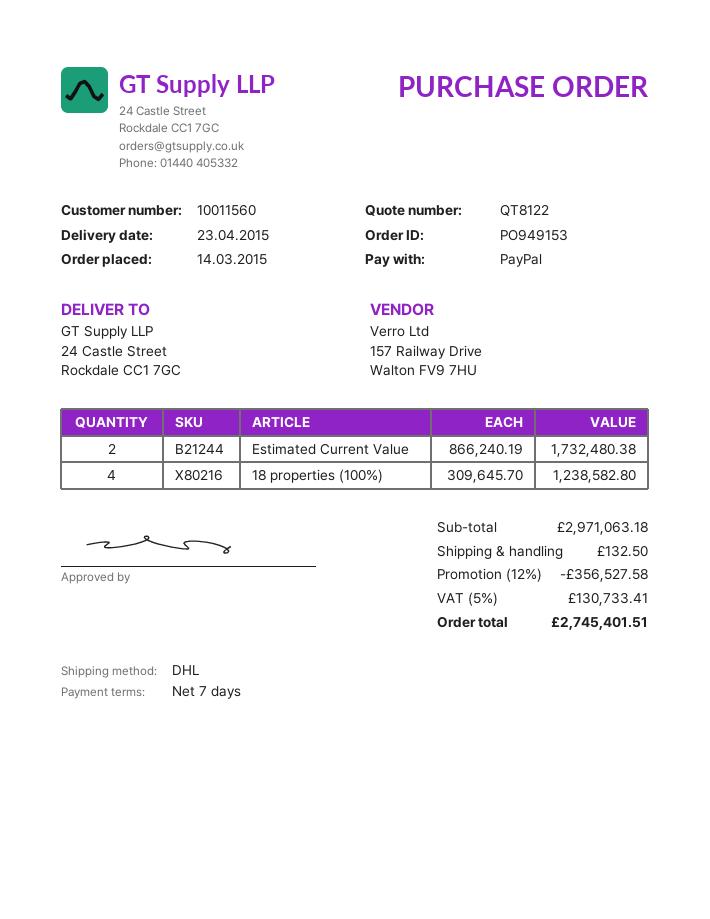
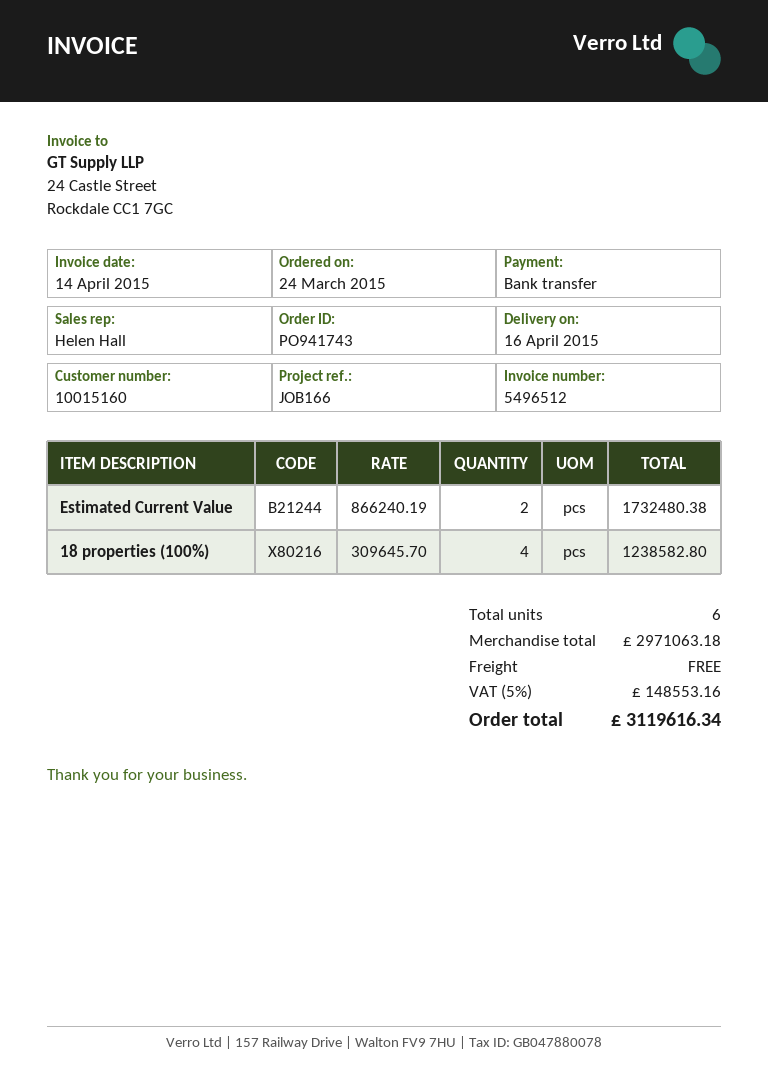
order number: PO949153 -> PO941743
order date: 2015-03-14 -> 2015-03-24
delivery date: 2015-04-23 -> 2015-04-16
customer number: 10011560 -> 10015160
payment method: PayPal -> bank transfer
discount: 12% = 356527.58 -> none
shipping: 132.50 -> 0.00
tax: 5% = 130733.41 -> 5% = 148553.16
total: 2745401.51 -> 3119616.34

